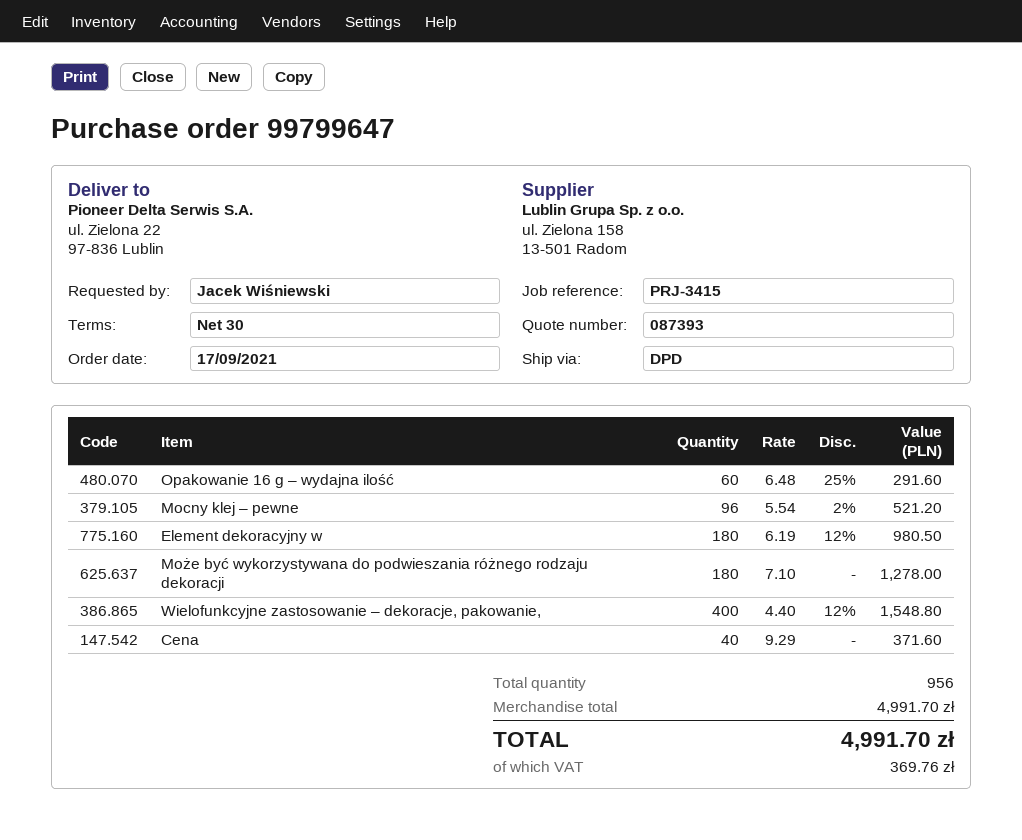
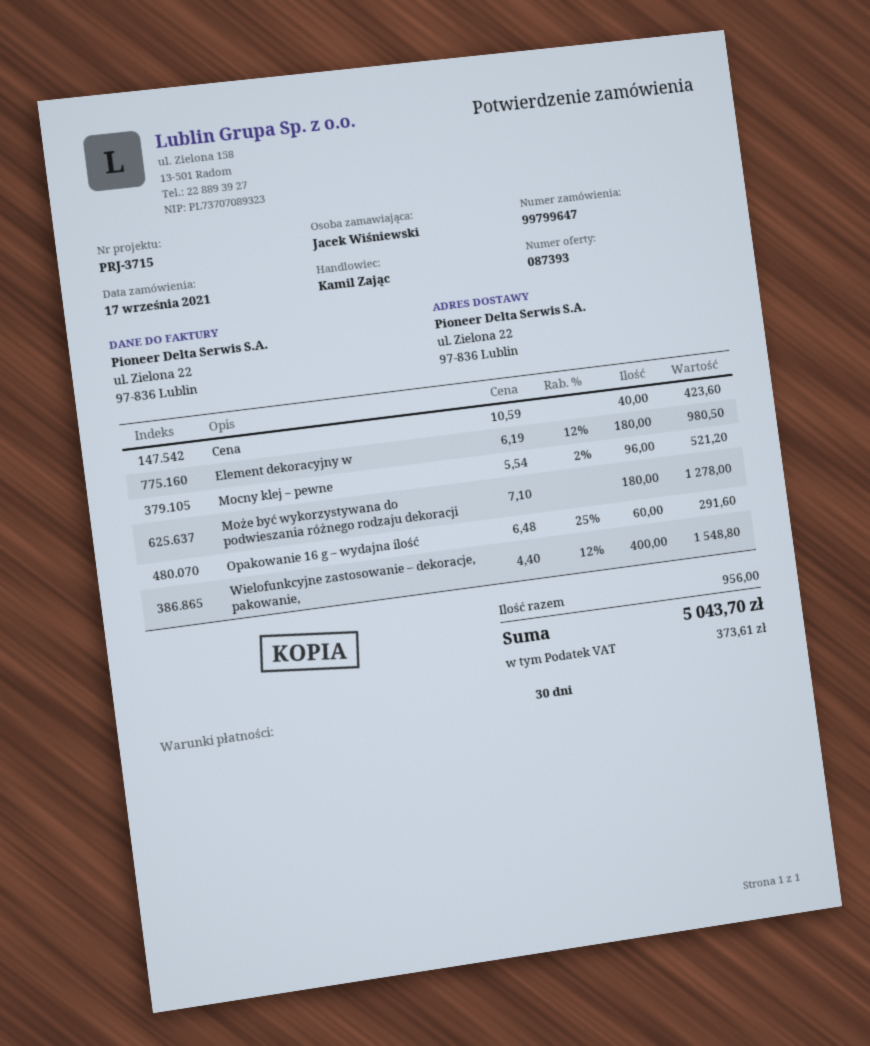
reference: PRJ-3415 -> PRJ-3715
Cena: 40 x 9.29 = 371.60 -> 40 x 10.59 = 423.60
tax: 369.76 -> 373.61
total: 4991.70 -> 5043.70

